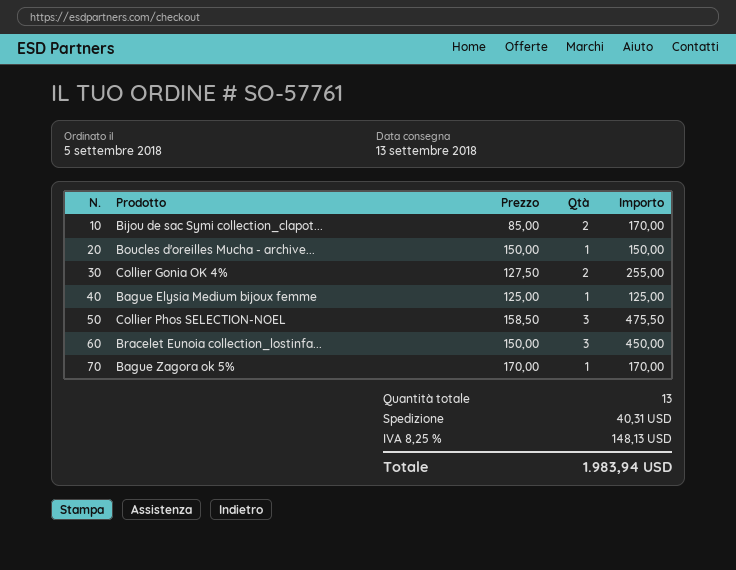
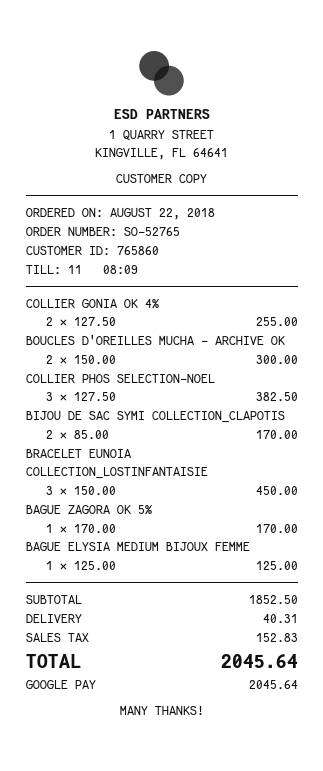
order number: SO-57761 -> SO-52765
order date: 2018-09-05 -> 2018-08-22
Boucles d'oreilles Mucha - archive...: 1 x 150.00 = 150.00 -> 2 x 150.00 = 300.00
Collier Phos SELECTION-NOEL: 3 x 158.50 = 475.50 -> 3 x 127.50 = 382.50
tax: 148.13 -> 152.83
total: 1983.94 -> 2045.64

